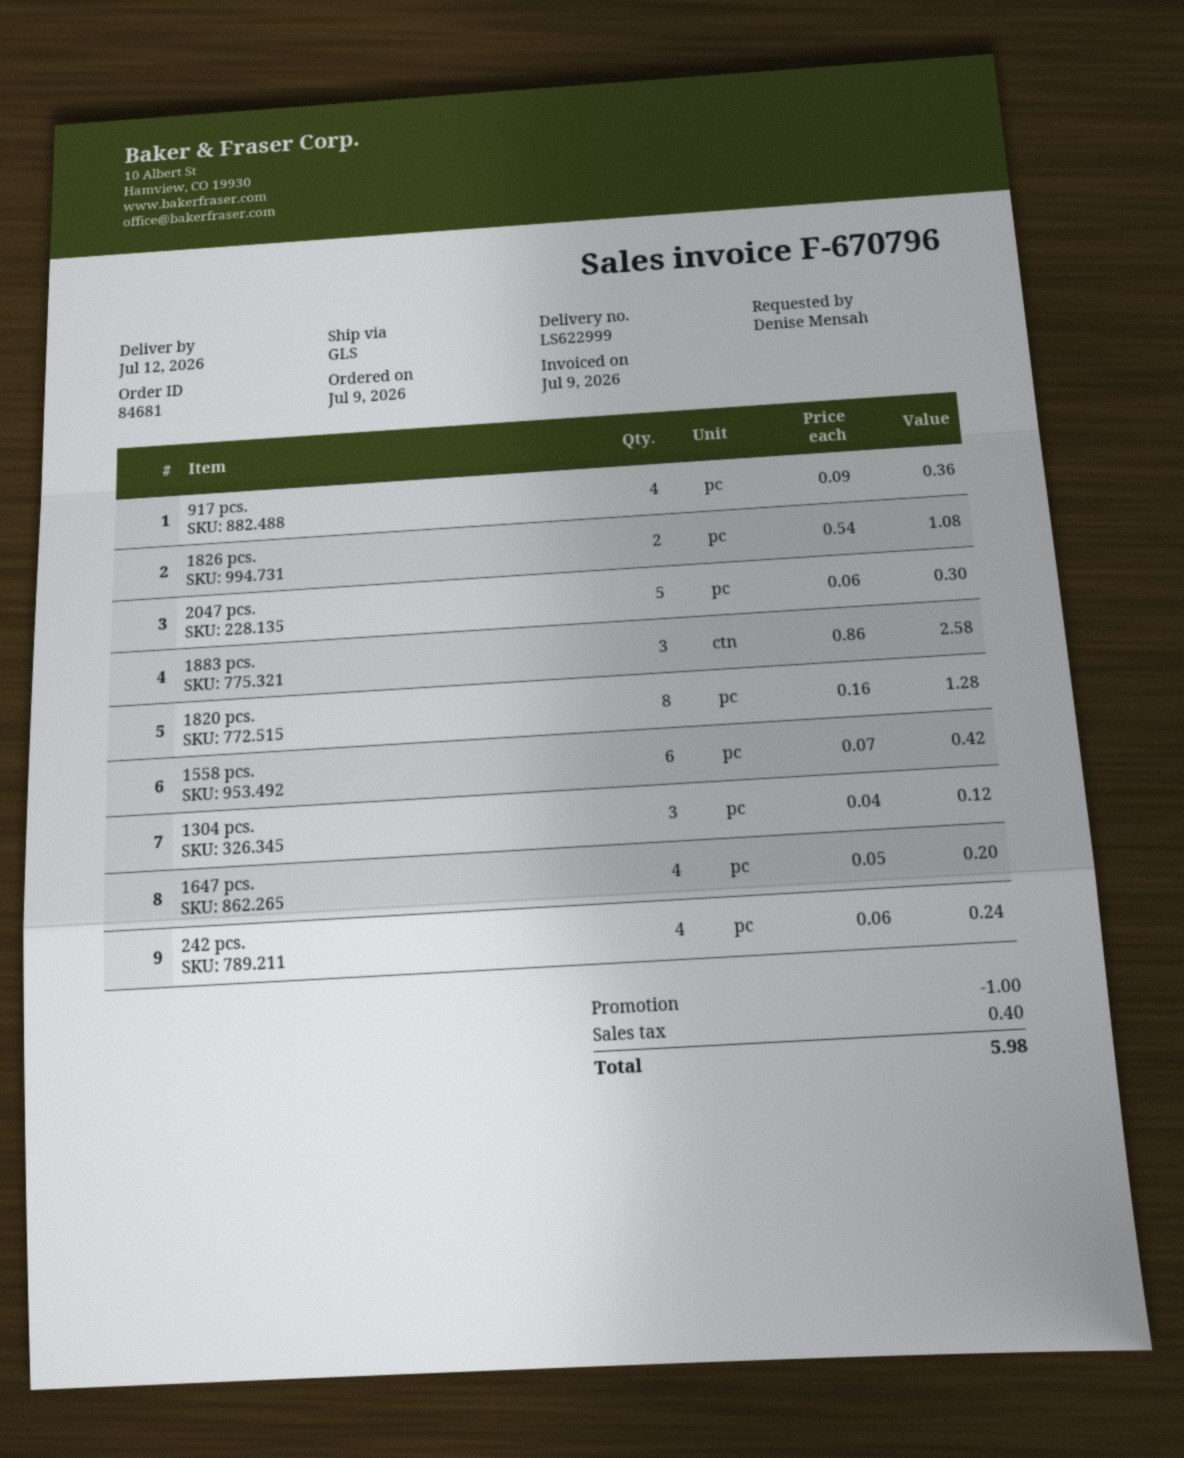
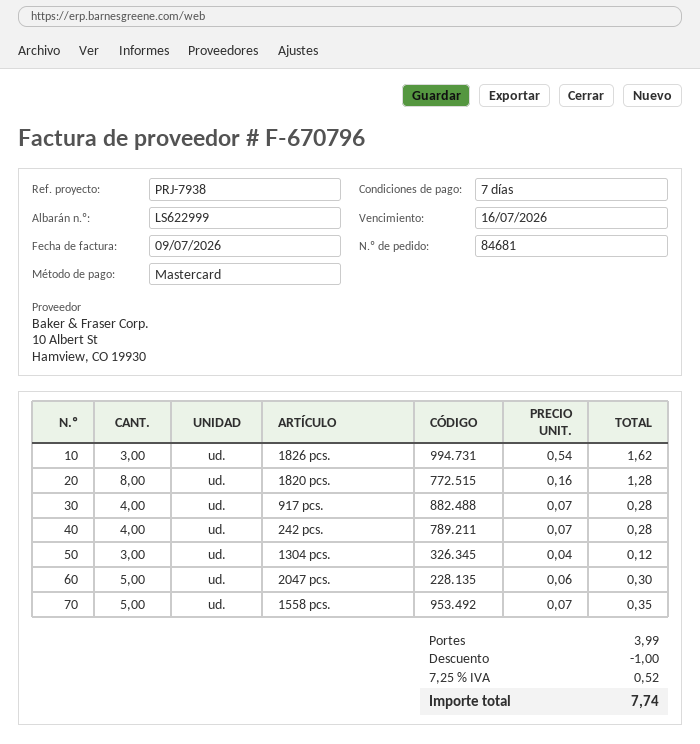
917 pcs.: 4 x 0.09 = 0.36 -> 4 x 0.07 = 0.28
1826 pcs.: 2 x 0.54 = 1.08 -> 3 x 0.54 = 1.62
1883 pcs.: 3 x 0.86 = 2.58 -> none
1558 pcs.: 6 x 0.07 = 0.42 -> 5 x 0.07 = 0.35
1647 pcs.: 4 x 0.05 = 0.20 -> none
242 pcs.: 4 x 0.06 = 0.24 -> 4 x 0.07 = 0.28
shipping: none -> 3.99
tax: 0.40 -> 0.52
total: 5.98 -> 7.74

